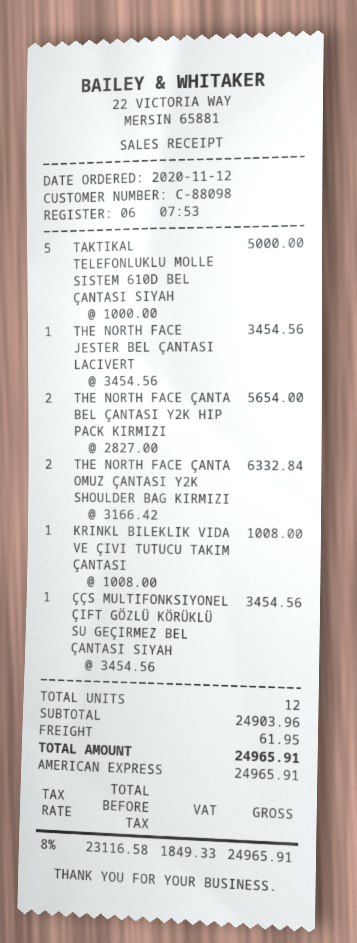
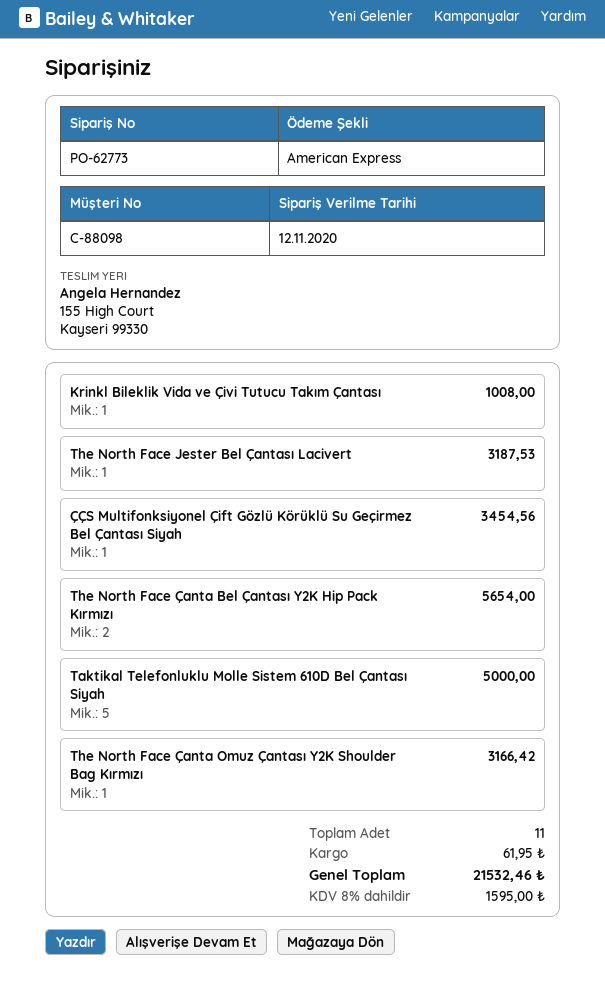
THE NORTH FACE JESTER BEL ÇANTASI LACIVERT: 1 for 3454.56 -> 1 for 3187.53
THE NORTH FACE ÇANTA OMUZ ÇANTASI Y2K SHOULDER BAG KIRMIZI: 2 for 6332.84 -> 1 for 3166.42
total quantity: 12 -> 11
tax: 8% = 1849.33 -> 8% = 1595.00
total: 24965.91 -> 21532.46

